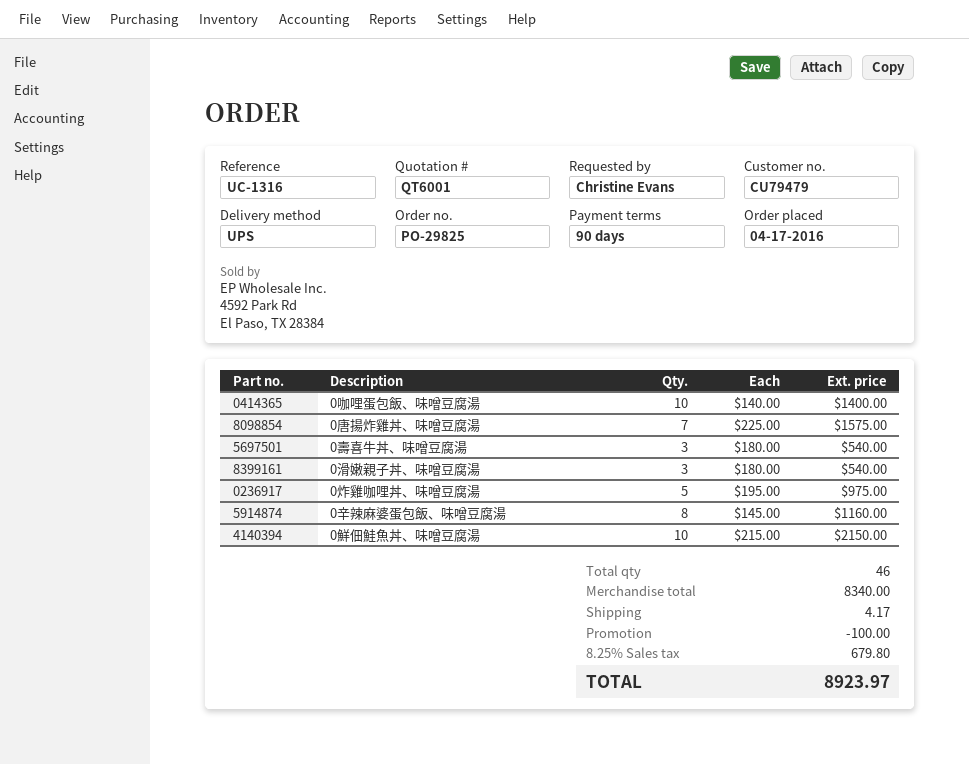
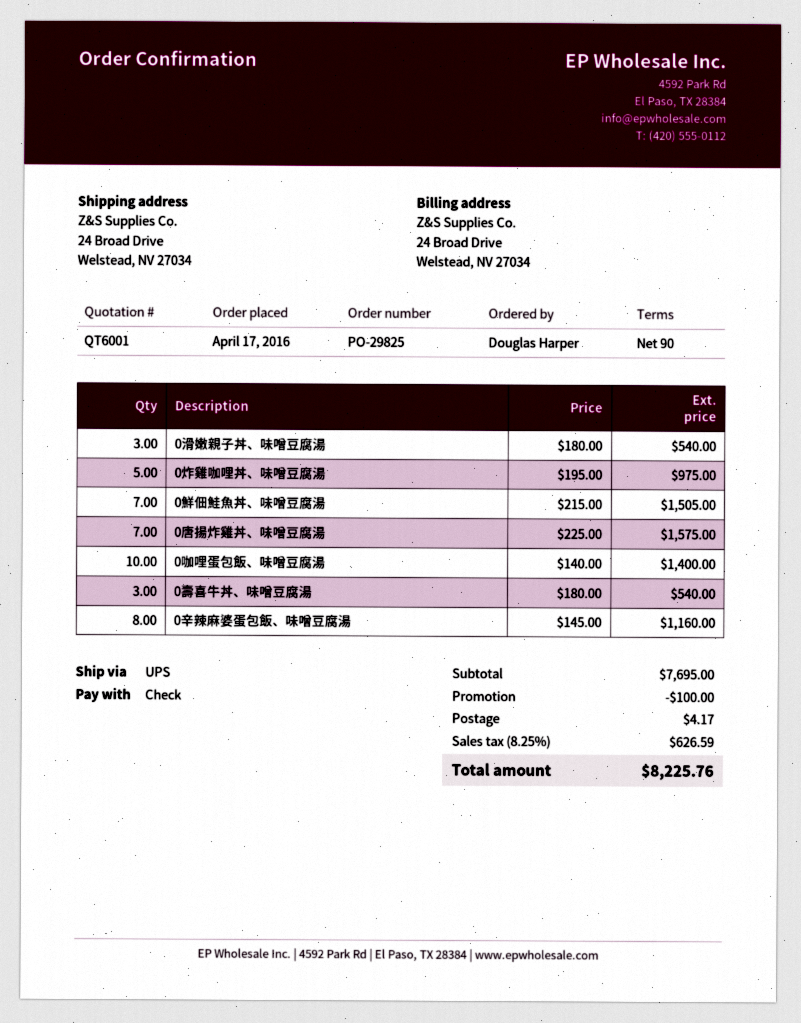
ordered by: Christine Evans -> Douglas Harper
0鮮佃鮭魚丼、味噌豆腐湯: 10 x 215.00 = 2150.00 -> 7 x 215.00 = 1505.00
subtotal: 8340.00 -> 7695.00
tax: 8.25% = 679.80 -> 8.25% = 626.59
total: 8923.97 -> 8225.76

